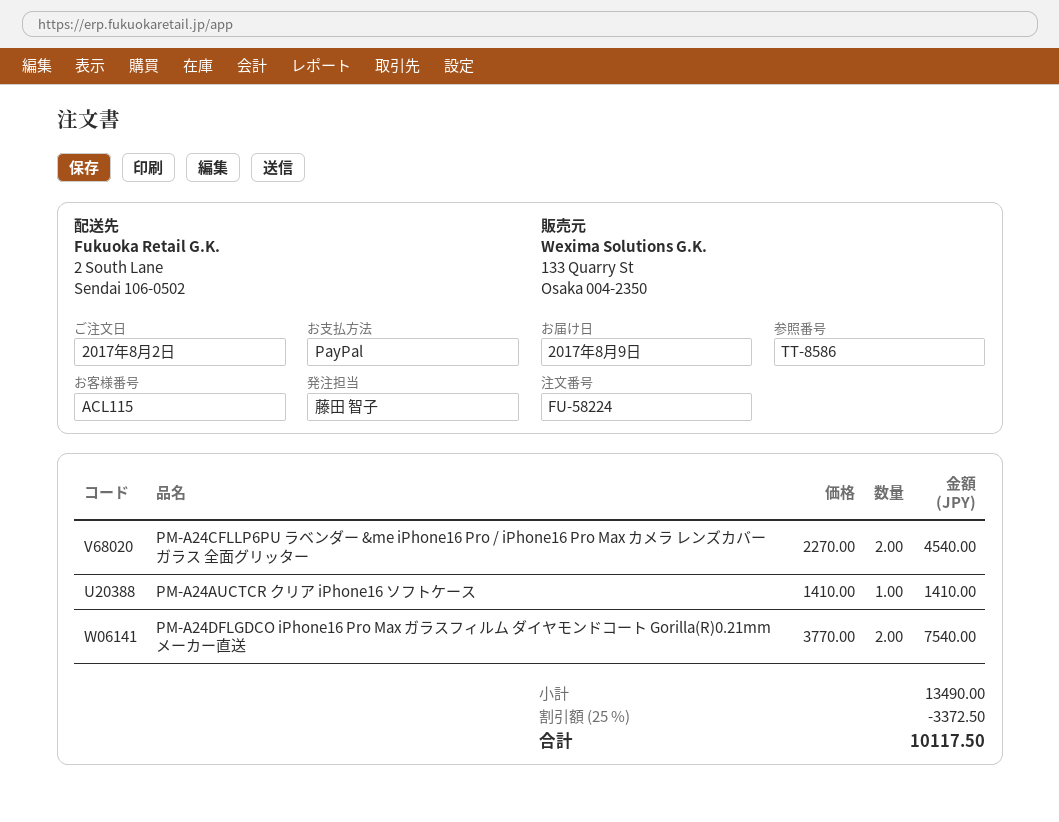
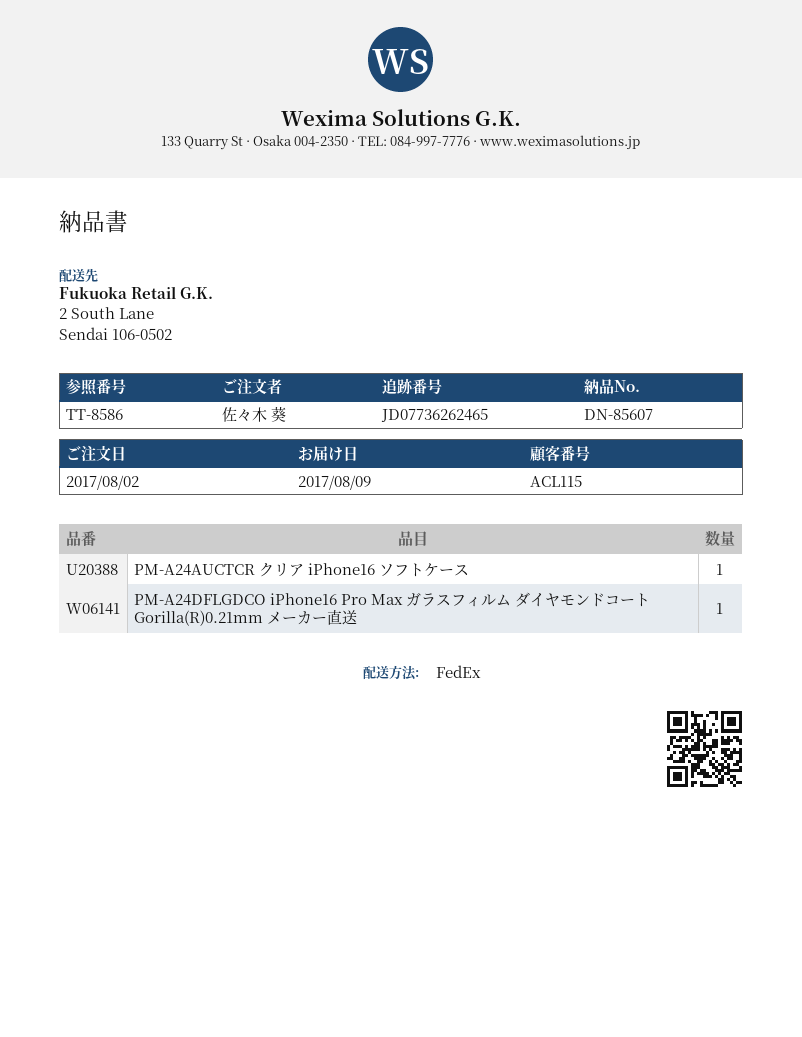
ordered by: 藤田 智子 -> 佐々木 葵
PM-A24CFLLP6PU ラベンダー &me iPhone16 Pro / iPhone16 Pro Max カメラ レンズカバー ガラス 全面グリッター: 2 -> none
PM-A24DFLGDCO iPhone16 Pro Max ガラスフィルム ダイヤモンドコート Gorilla(R)0.21mm メーカー直送: 2 -> 1

